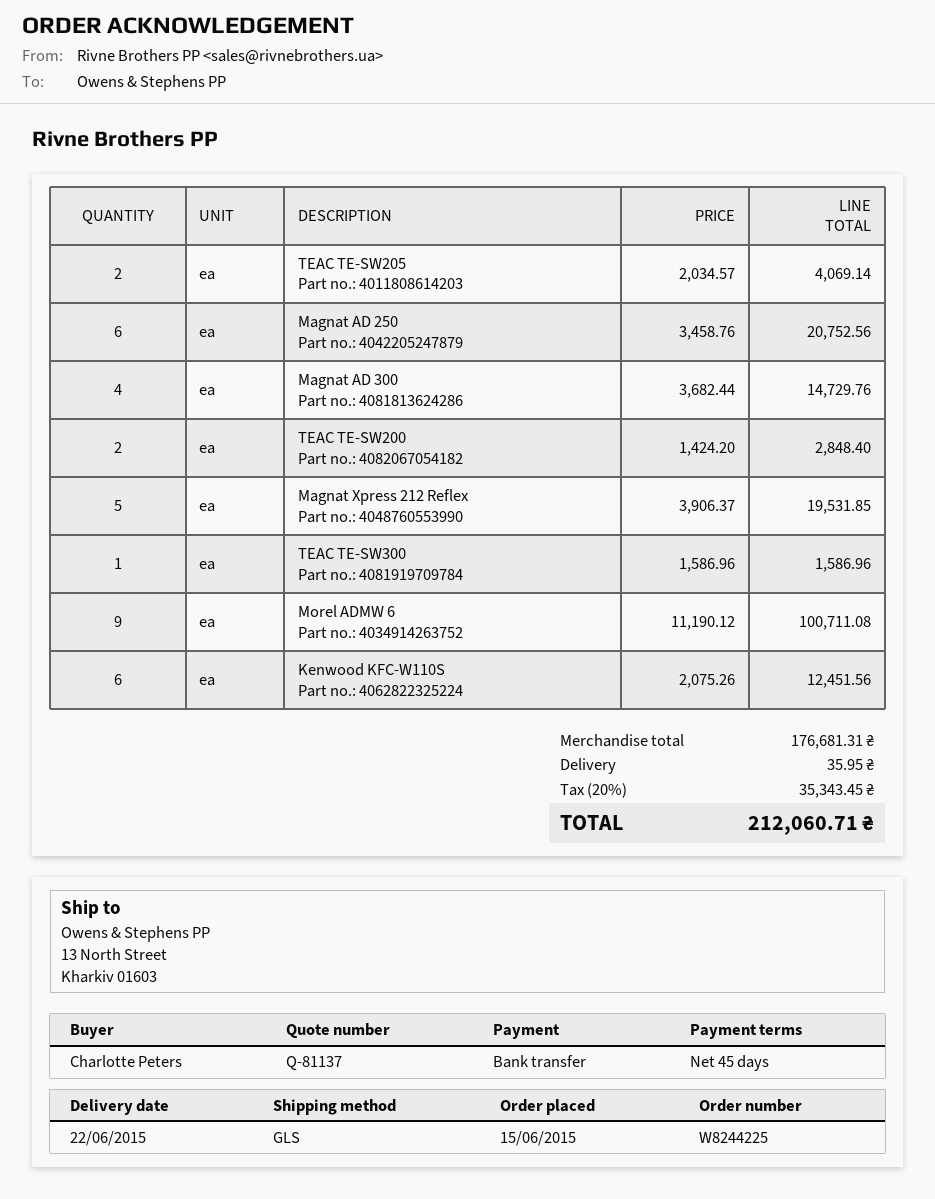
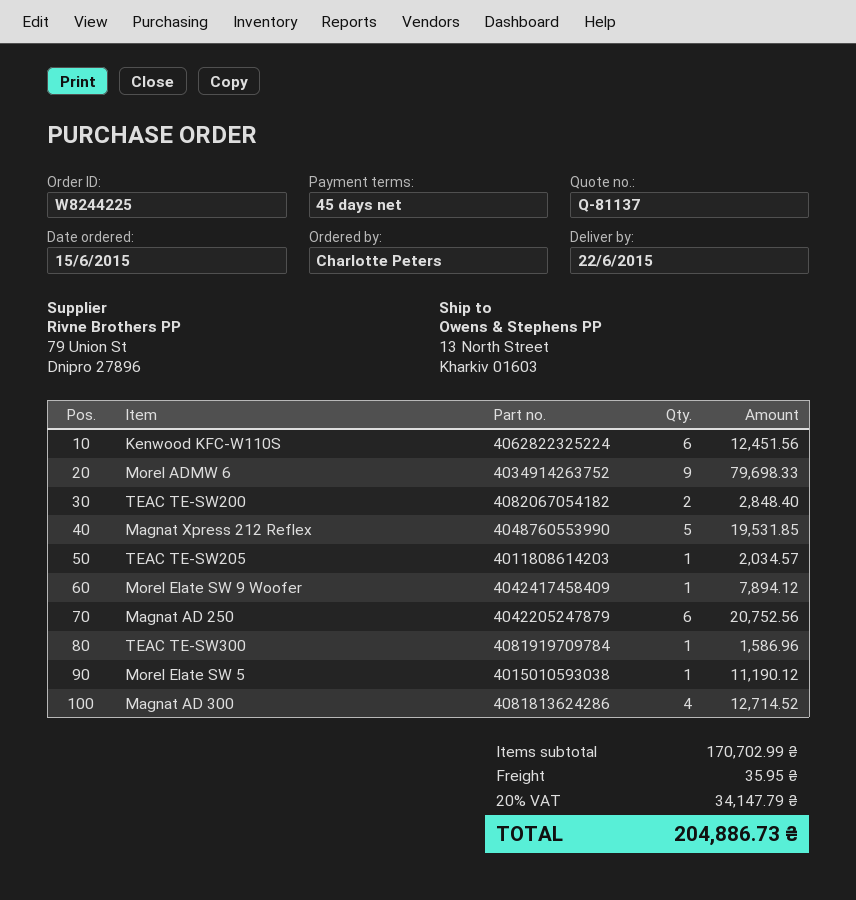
TEAC TE-SW205: 2 for 4069.14 -> 1 for 2034.57
Magnat AD 300: 4 for 14729.76 -> 4 for 12714.52
Morel ADMW 6: 9 for 100711.08 -> 9 for 79698.33
Morel Elate SW 9 Woofer: none -> 1 for 7894.12
Morel Elate SW 5: none -> 1 for 11190.12
subtotal: 176681.31 -> 170702.99
tax: 20% = 35343.45 -> 20% = 34147.79
total: 212060.71 -> 204886.73

